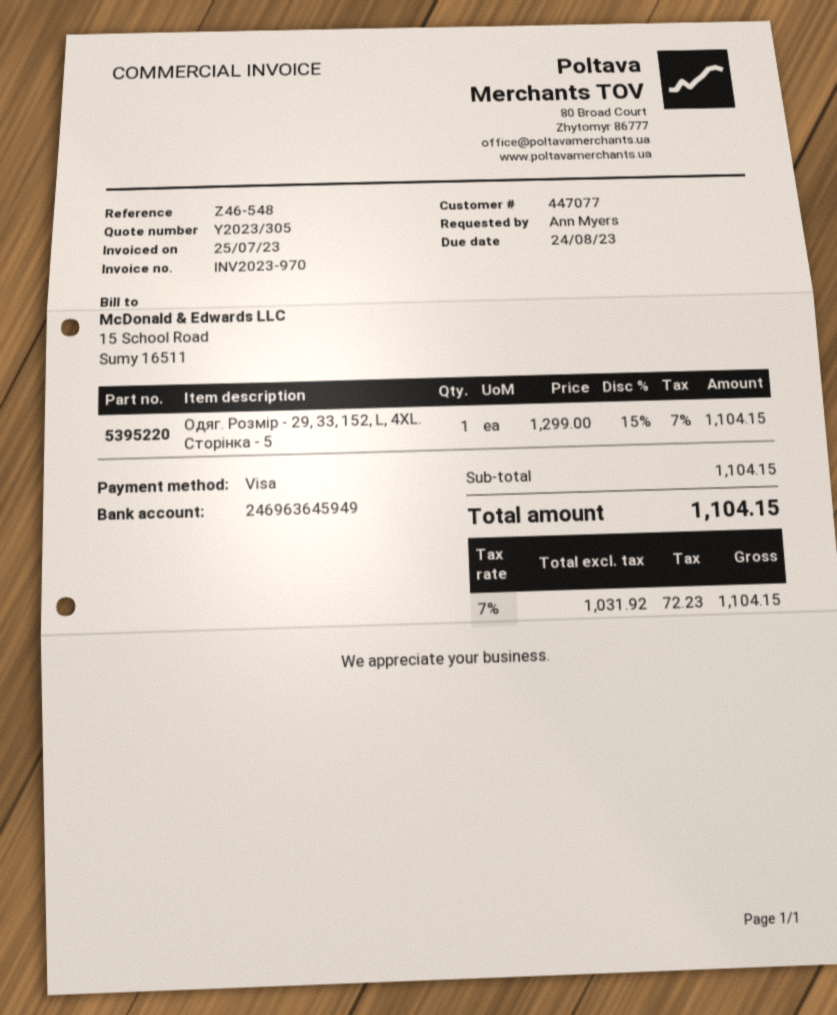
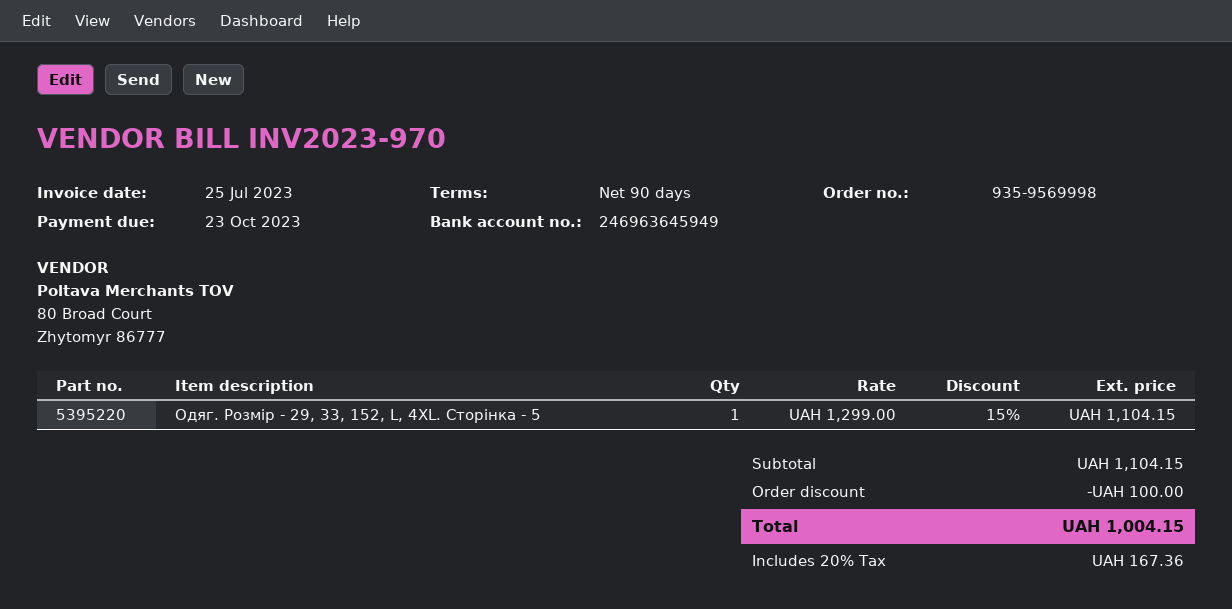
due date: 2023-08-24 -> 2023-10-23
discount: none -> 100.00
tax: 7% = 72.23 -> 20% = 167.36
total: 1104.15 -> 1004.15

